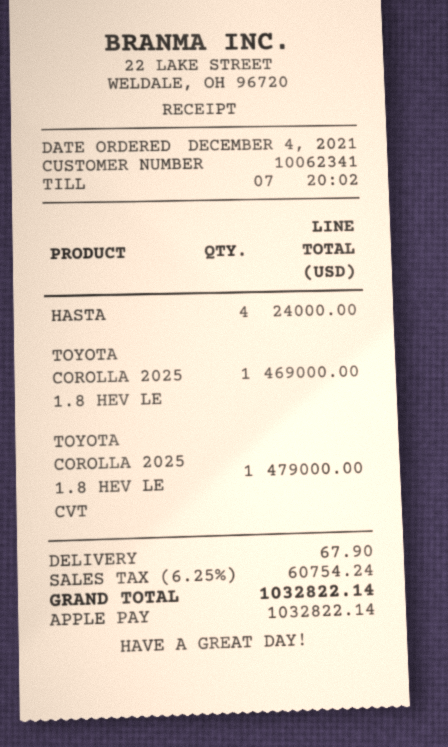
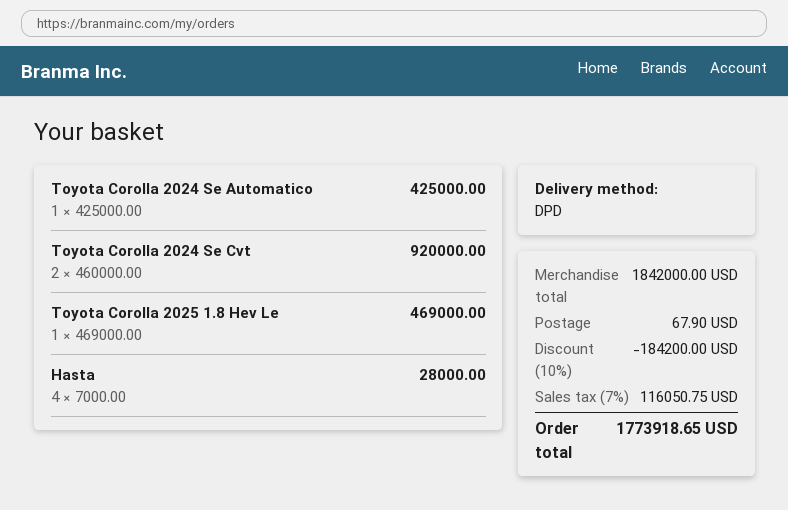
HASTA: 4 for 24000.00 -> 4 for 28000.00
TOYOTA COROLLA 2025 1.8 HEV LE CVT: 1 for 479000.00 -> none
Toyota Corolla 2024 Se Automatico: none -> 1 for 425000.00
Toyota Corolla 2024 Se Cvt: none -> 2 for 920000.00
discount: none -> 10% = 184200.00
tax: 6.25% = 60754.24 -> 7% = 116050.75
total: 1032822.14 -> 1773918.65

